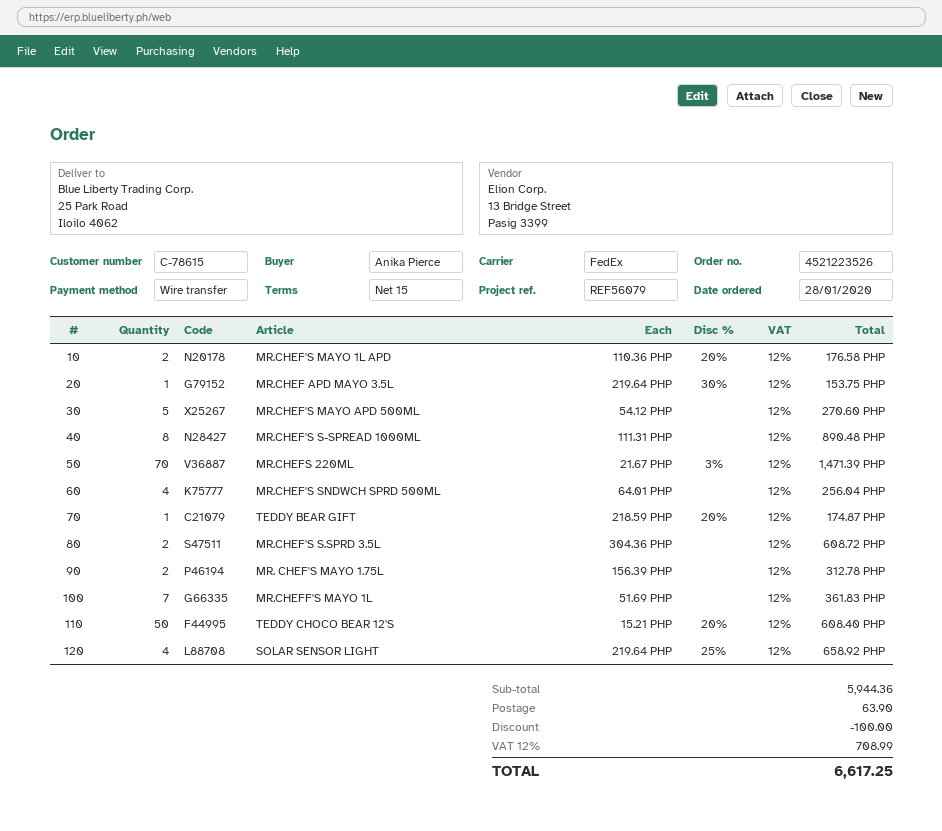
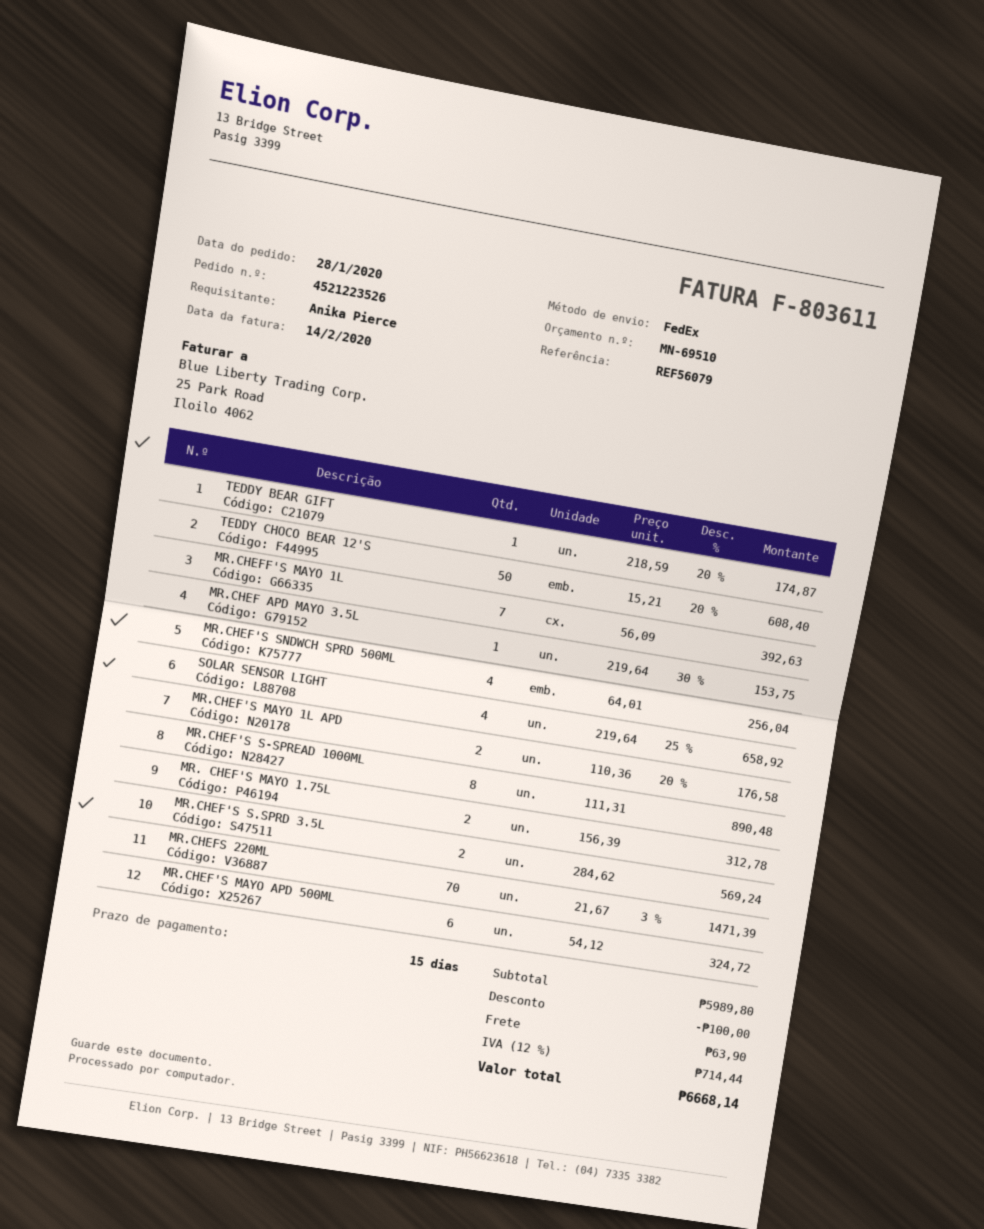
MR.CHEF'S MAYO APD 500ML: 5 x 54.12 = 270.60 -> 6 x 54.12 = 324.72
MR.CHEF'S S.SPRD 3.5L: 2 x 304.36 = 608.72 -> 2 x 284.62 = 569.24
MR.CHEFF'S MAYO 1L: 7 x 51.69 = 361.83 -> 7 x 56.09 = 392.63
subtotal: 5944.36 -> 5989.80
tax: 12% = 708.99 -> 12% = 714.44
total: 6617.25 -> 6668.14

